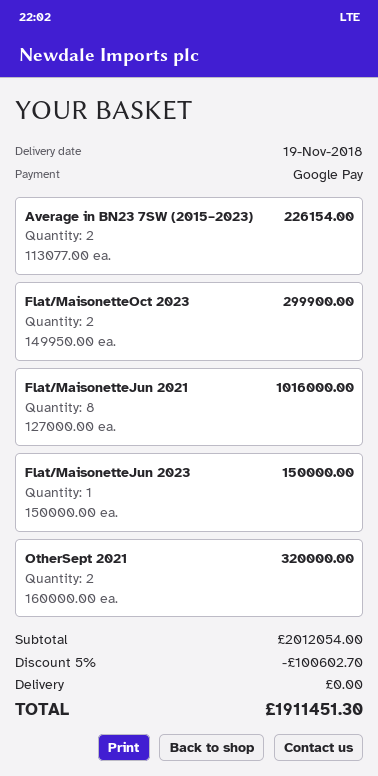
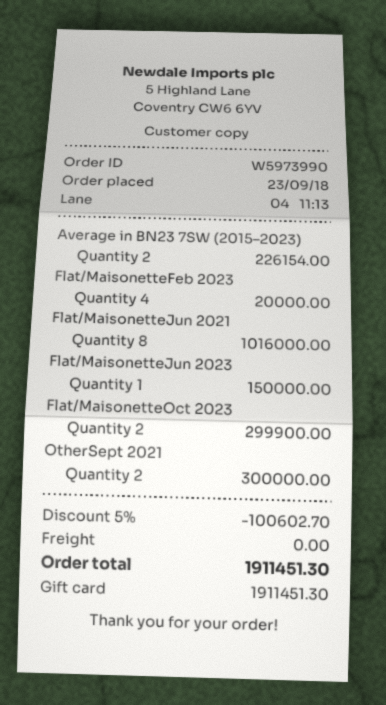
payment method: Google Pay -> gift card
OtherSept 2021: 2 for 320000.00 -> 2 for 300000.00
Flat/MaisonetteFeb 2023: none -> 4 for 20000.00

